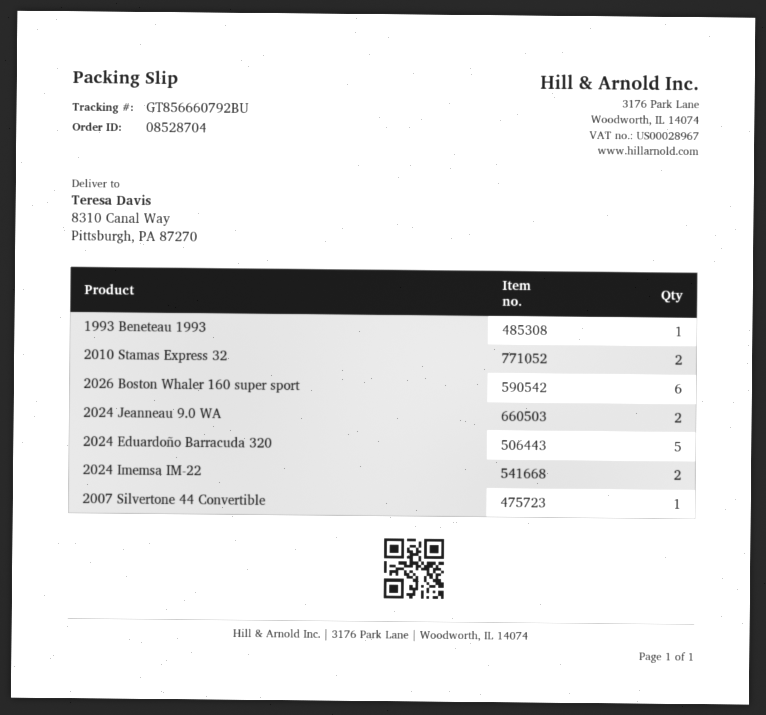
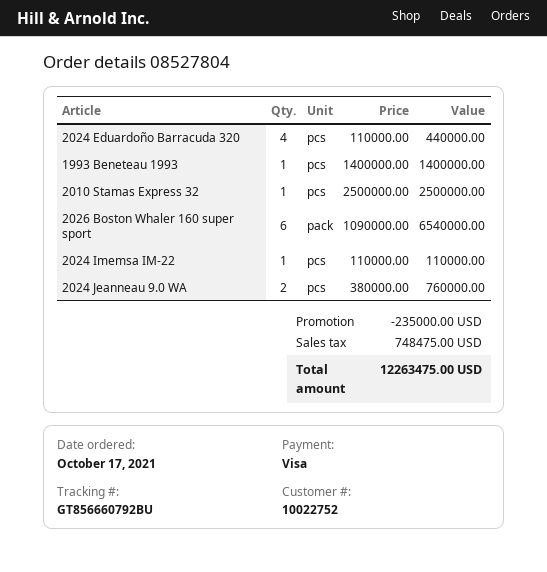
order number: 08528704 -> 08527804
2010 Stamas Express 32: 2 -> 1
2024 Eduardoño Barracuda 320: 5 -> 4
2024 Imemsa IM-22: 2 -> 1
2007 Silvertone 44 Convertible: 1 -> none

